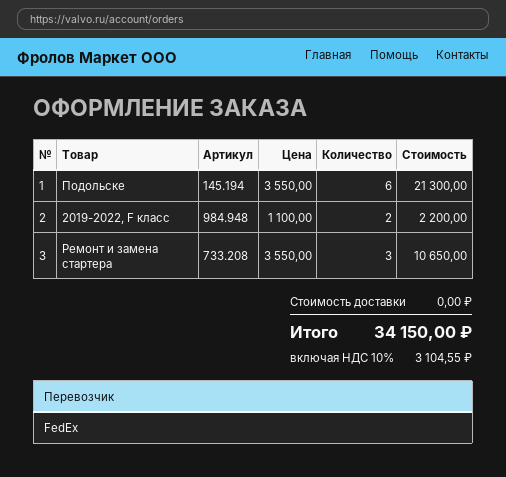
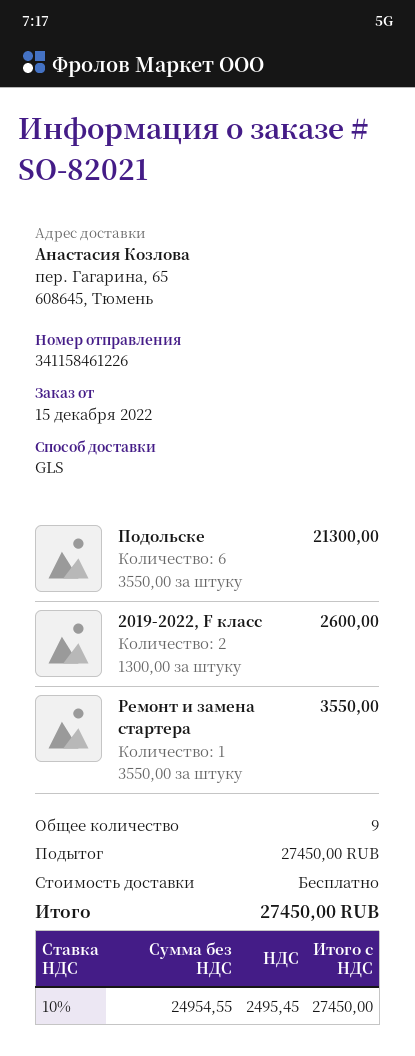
shipping method: FedEx -> GLS
2019-2022, F класс: 2 x 1100.00 = 2200.00 -> 2 x 1300.00 = 2600.00
Ремонт и замена стартера: 3 x 3550.00 = 10650.00 -> 1 x 3550.00 = 3550.00
tax: 10% = 3104.55 -> 10% = 2495.45
total: 34150.00 -> 27450.00

